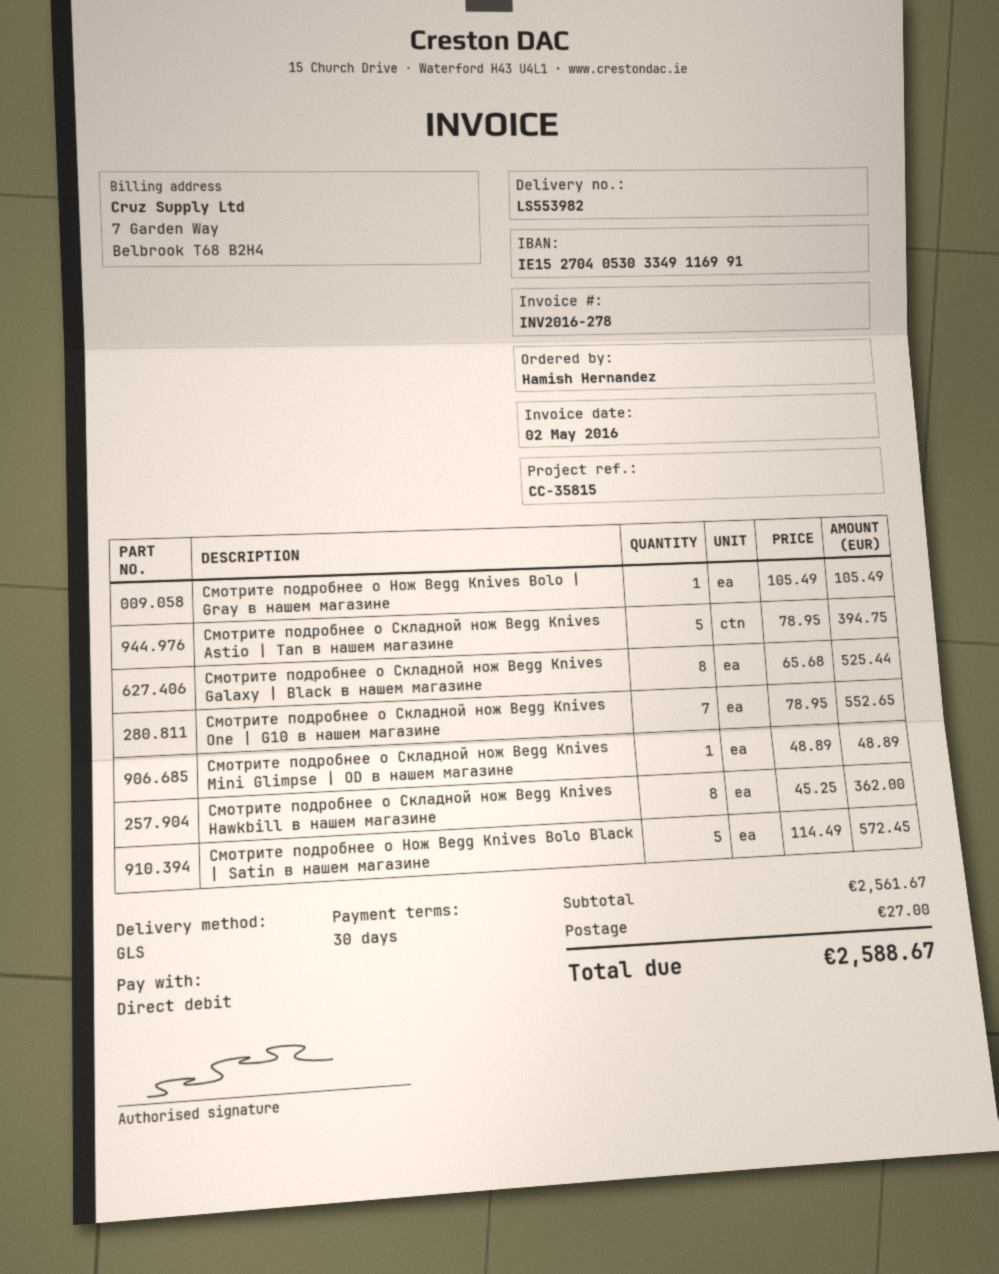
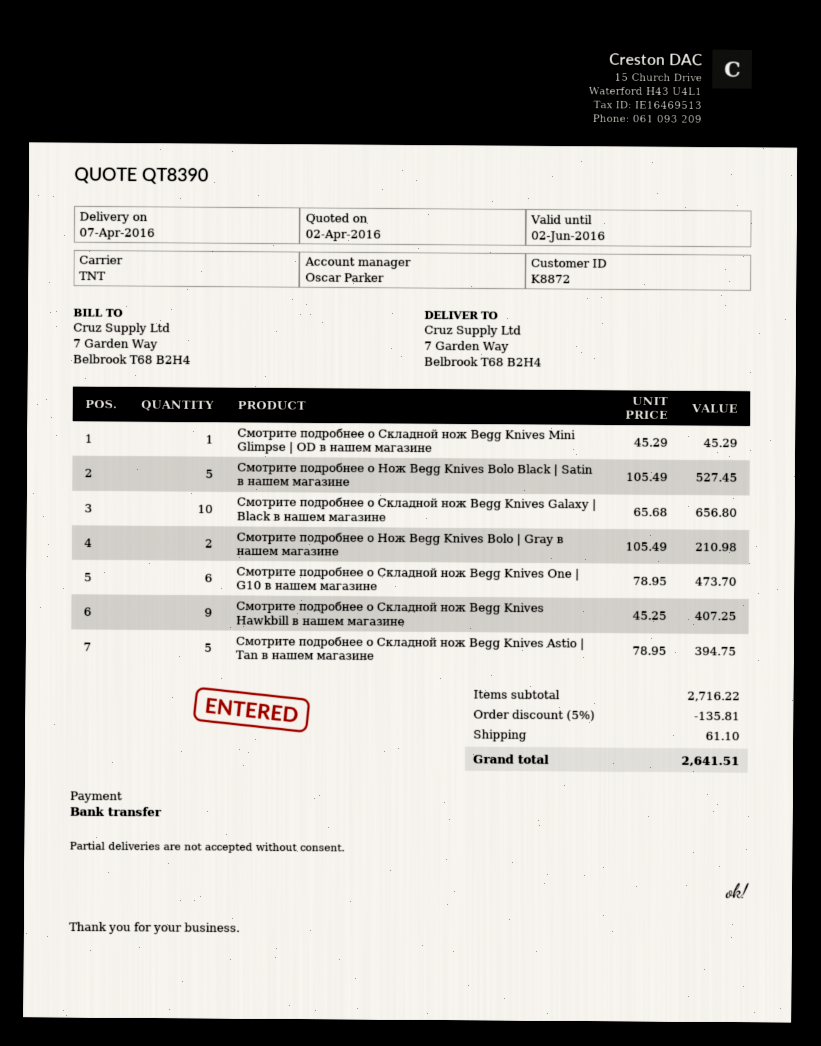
payment method: direct debit -> bank transfer
shipping method: GLS -> TNT
Смотрите подробнее о Нож Begg Knives Bolo | Gray в нашем магазине: 1 x 105.49 = 105.49 -> 2 x 105.49 = 210.98
Смотрите подробнее о Складной нож Begg Knives Galaxy | Black в нашем магазине: 8 x 65.68 = 525.44 -> 10 x 65.68 = 656.80
Смотрите подробнее о Складной нож Begg Knives One | G10 в нашем магазине: 7 x 78.95 = 552.65 -> 6 x 78.95 = 473.70
Смотрите подробнее о Складной нож Begg Knives Mini Glimpse | OD в нашем магазине: 1 x 48.89 = 48.89 -> 1 x 45.29 = 45.29
Смотрите подробнее о Складной нож Begg Knives Hawkbill в нашем магазине: 8 x 45.25 = 362.00 -> 9 x 45.25 = 407.25
Смотрите подробнее о Нож Begg Knives Bolo Black | Satin в нашем магазине: 5 x 114.49 = 572.45 -> 5 x 105.49 = 527.45
subtotal: 2561.67 -> 2716.22
discount: none -> 5% = 135.81
shipping: 27.00 -> 61.10
total: 2588.67 -> 2641.51

